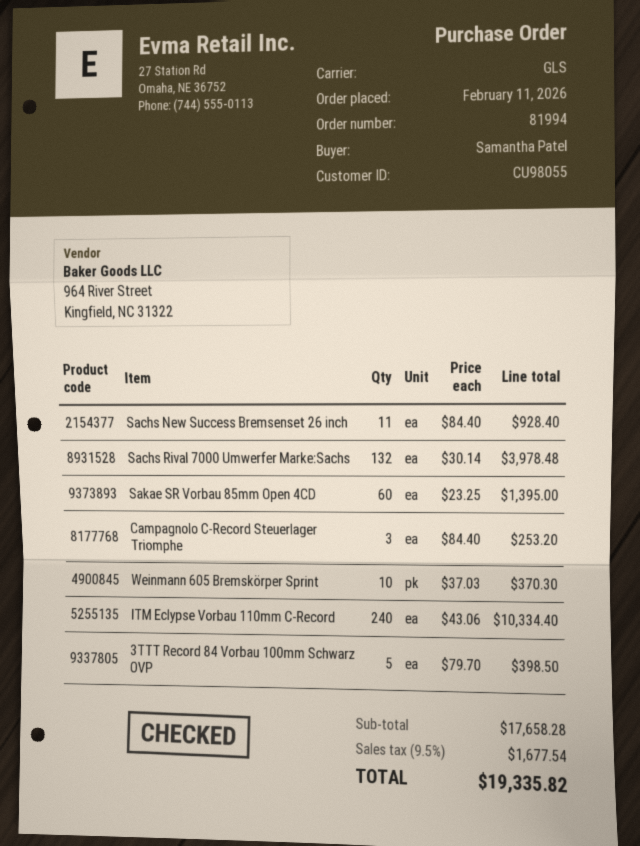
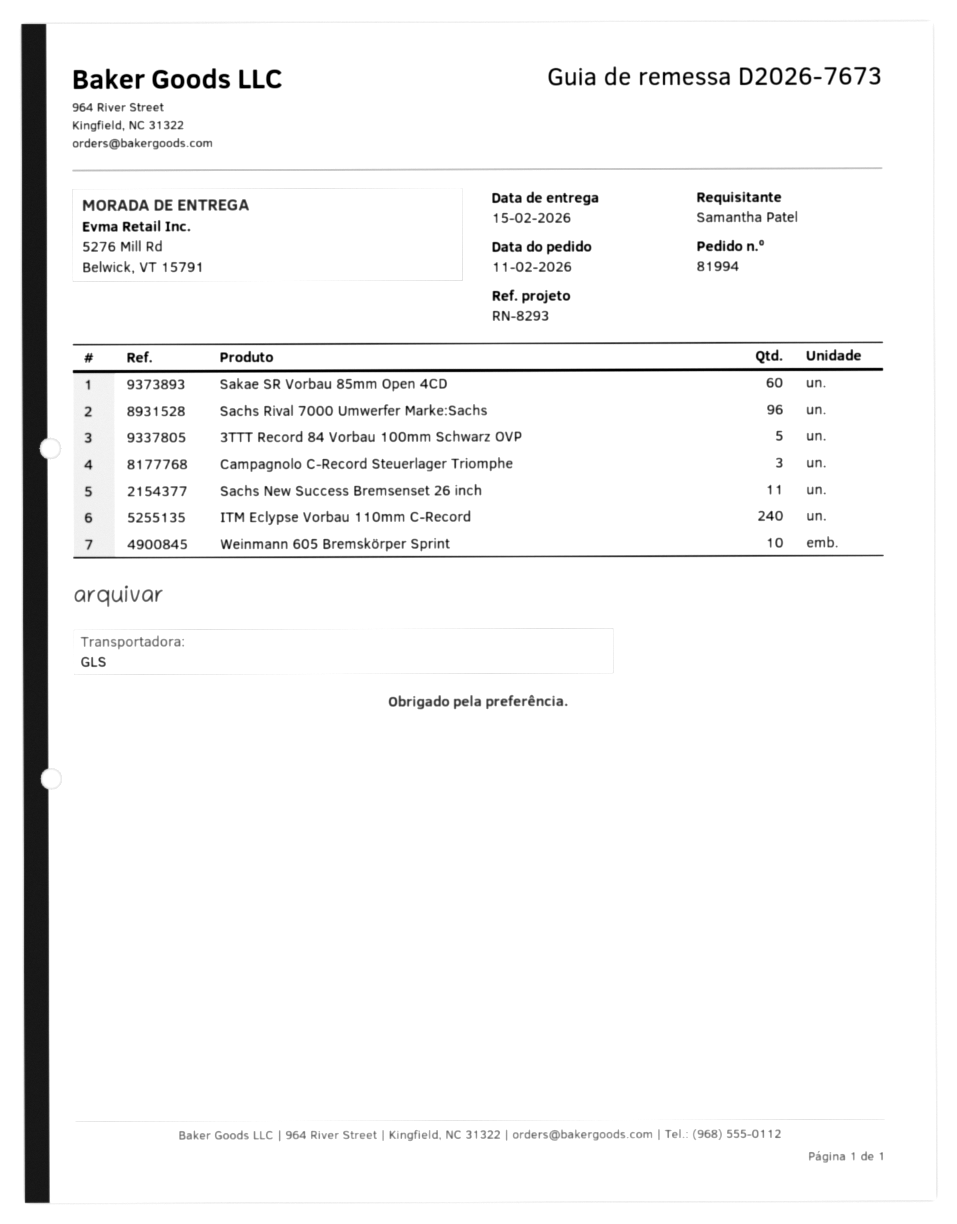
Sachs Rival 7000 Umwerfer Marke:Sachs: 132 -> 96

